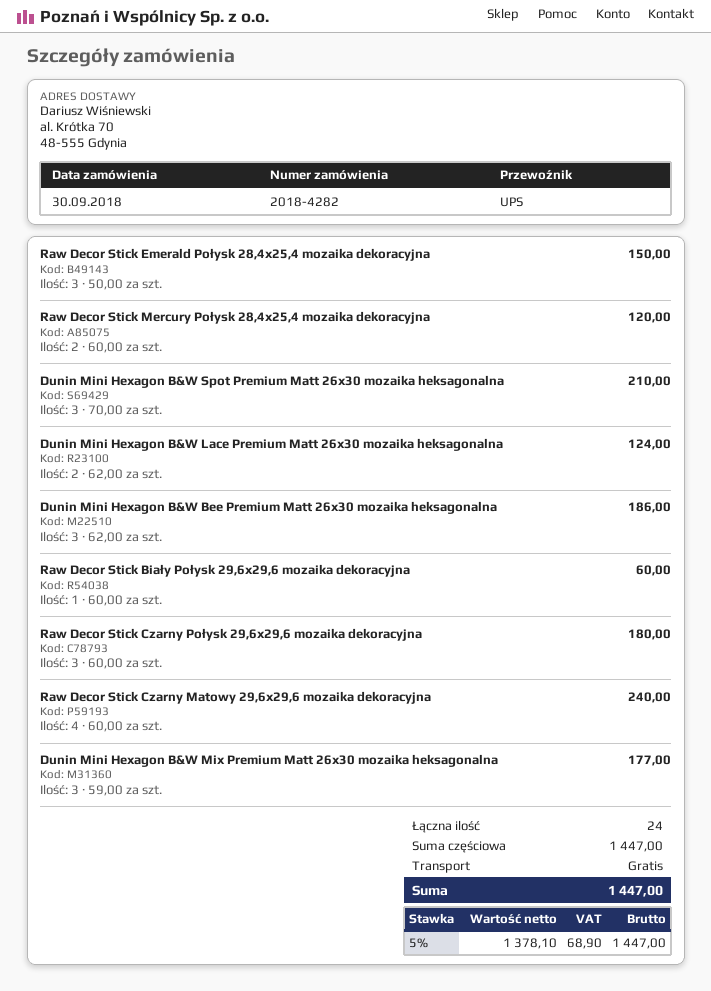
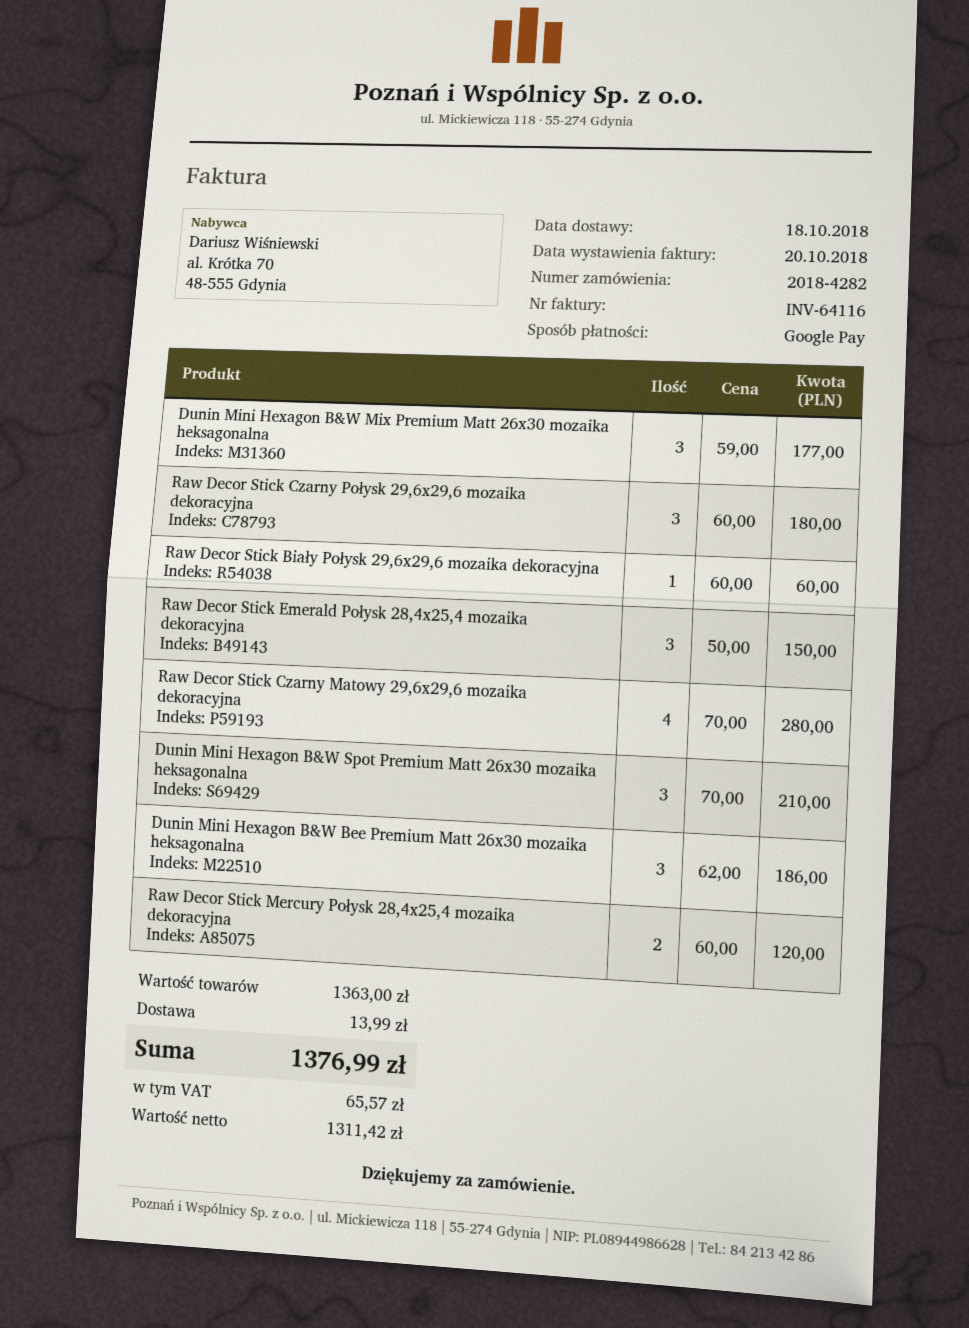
Dunin Mini Hexagon B&W Lace Premium Matt 26x30 mozaika heksagonalna: 2 x 62.00 = 124.00 -> none
Raw Decor Stick Czarny Matowy 29,6x29,6 mozaika dekoracyjna: 4 x 60.00 = 240.00 -> 4 x 70.00 = 280.00
subtotal: 1447.00 -> 1363.00
shipping: 0.00 -> 13.99
net: 1378.10 -> 1311.42
tax: 68.90 -> 65.57
total: 1447.00 -> 1376.99

